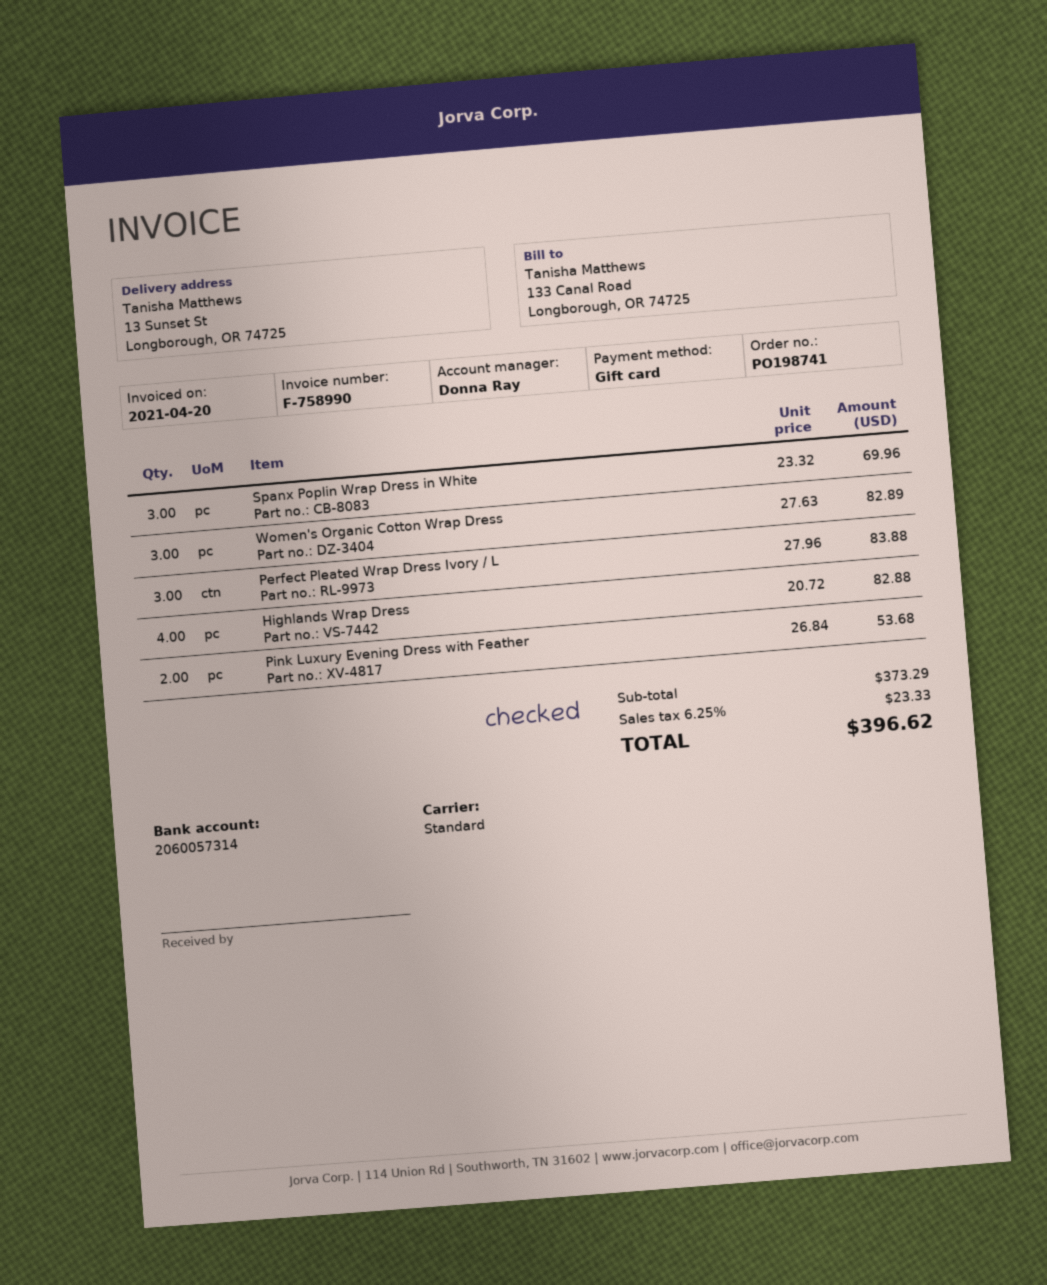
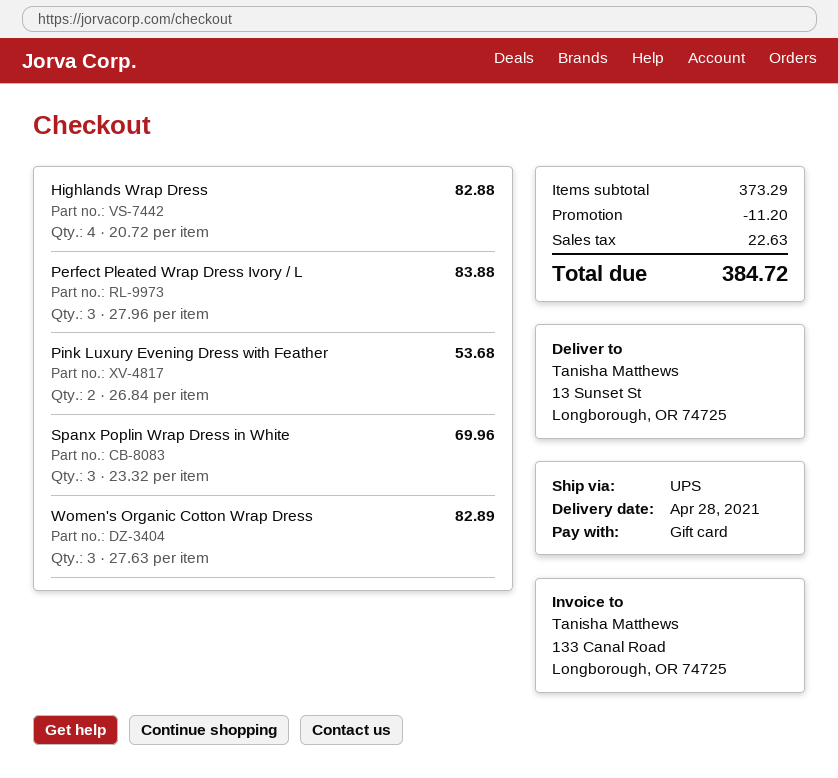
shipping method: standard -> UPS
discount: none -> 11.20
tax: 23.33 -> 22.63
total: 396.62 -> 384.72

